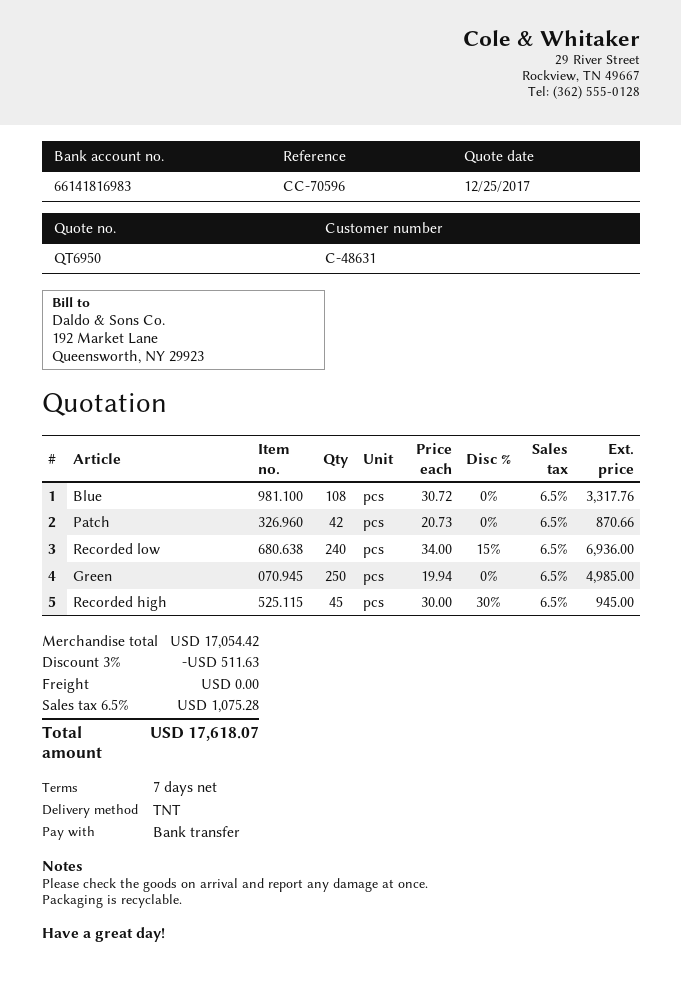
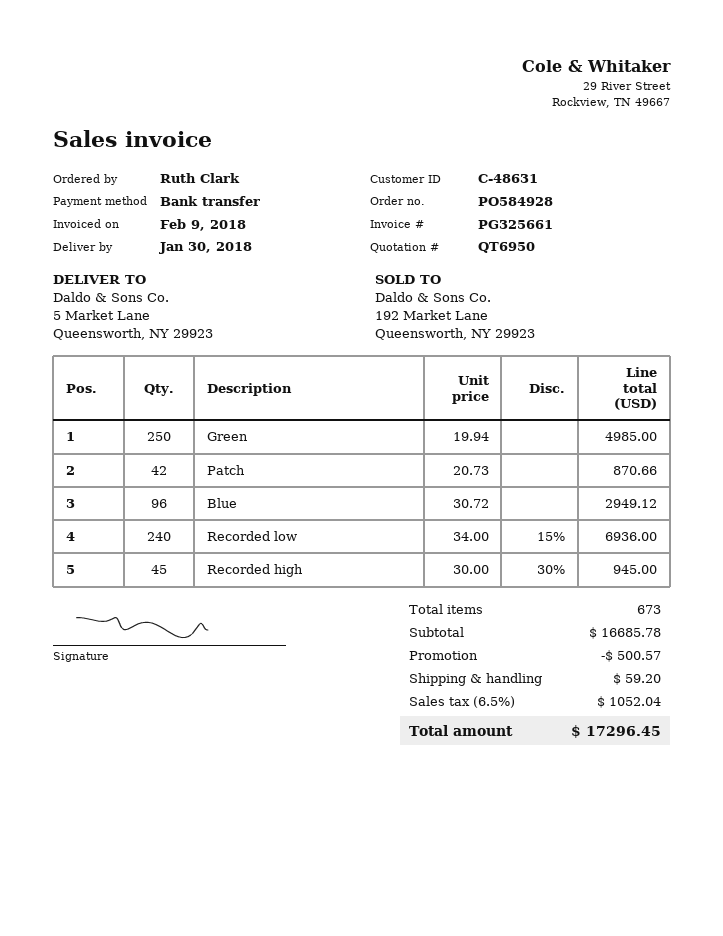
Blue: 108 x 30.72 = 3317.76 -> 96 x 30.72 = 2949.12
subtotal: 17054.42 -> 16685.78
discount: 511.63 -> 500.57
shipping: 0.00 -> 59.20
tax: 6.5% = 1075.28 -> 6.5% = 1052.04
total: 17618.07 -> 17296.45

